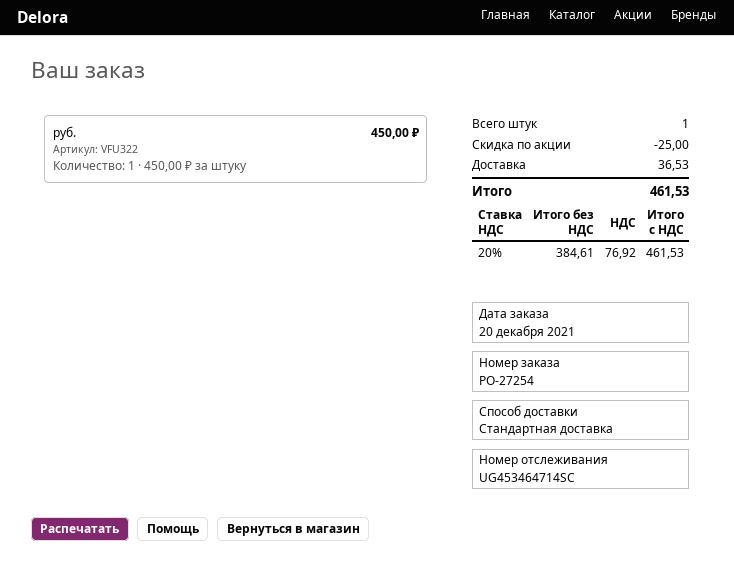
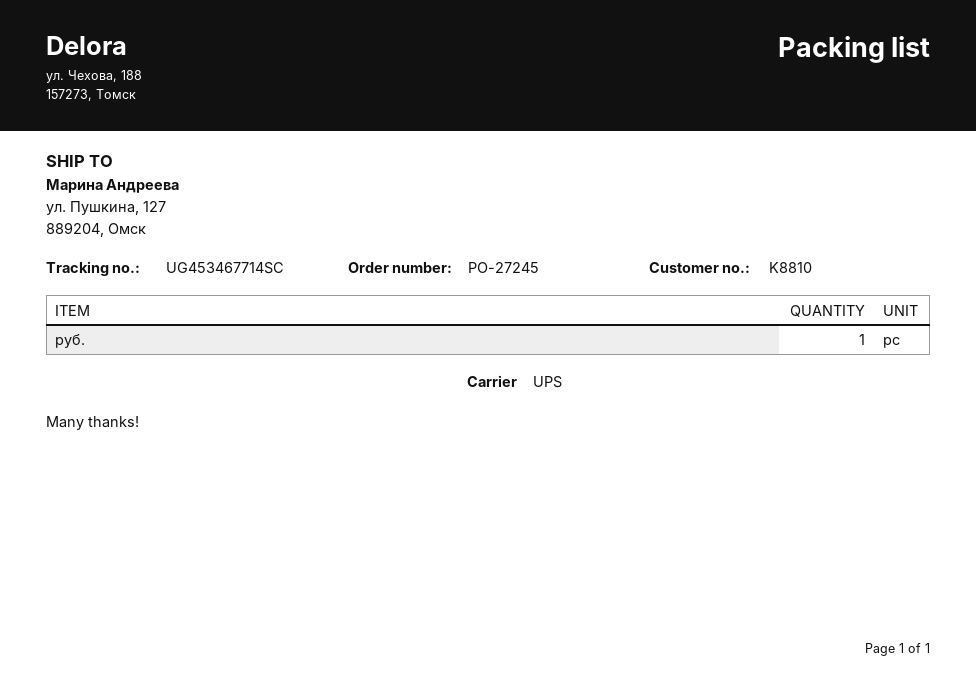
order number: PO-27254 -> PO-27245
shipping method: standard -> UPS
tracking number: UG453464714SC -> UG453467714SC

